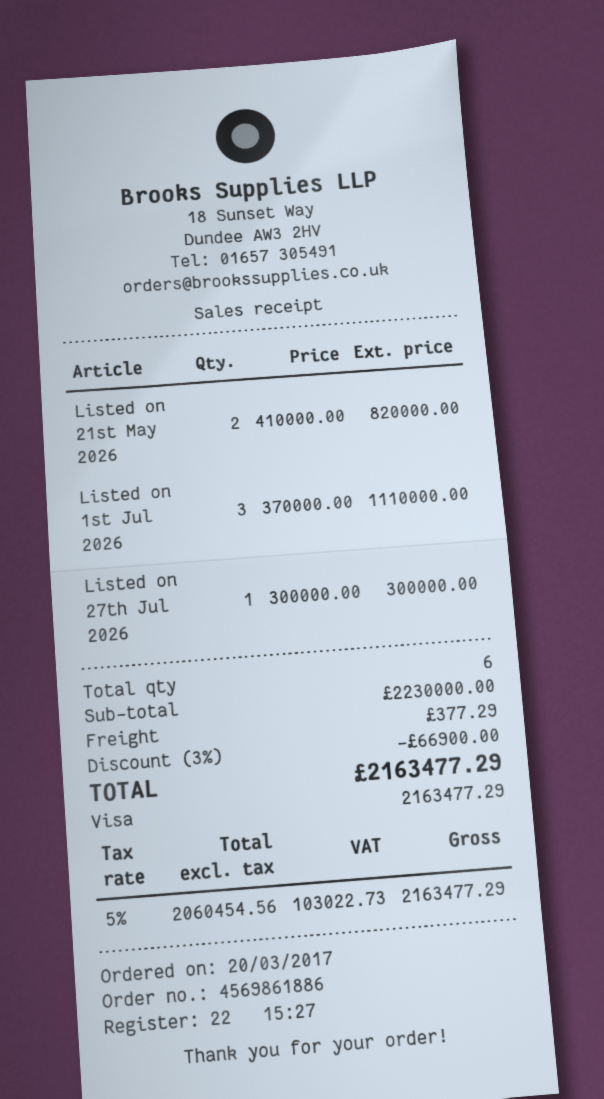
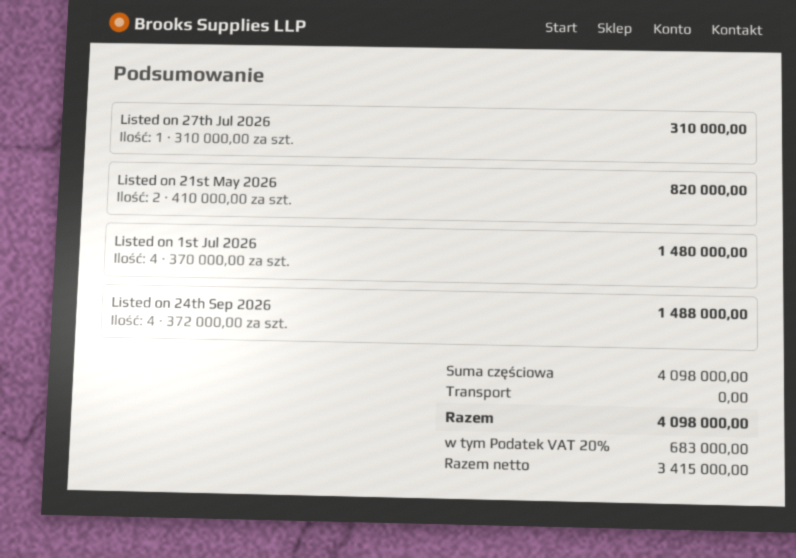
Listed on 1st Jul 2026: 3 x 370000.00 = 1110000.00 -> 4 x 370000.00 = 1480000.00
Listed on 27th Jul 2026: 1 x 300000.00 = 300000.00 -> 1 x 310000.00 = 310000.00
Listed on 24th Sep 2026: none -> 4 x 372000.00 = 1488000.00
subtotal: 2230000.00 -> 4098000.00
discount: 3% = 66900.00 -> none
shipping: 377.29 -> 0.00
net: 2060454.56 -> 3415000.00
tax: 5% = 103022.73 -> 20% = 683000.00
total: 2163477.29 -> 4098000.00

